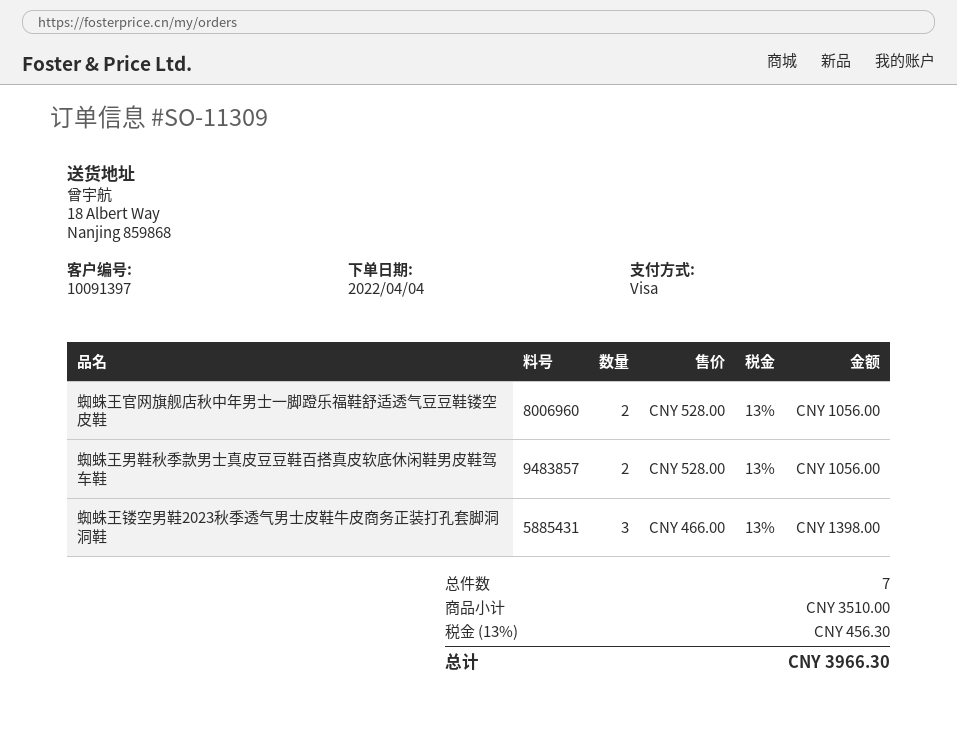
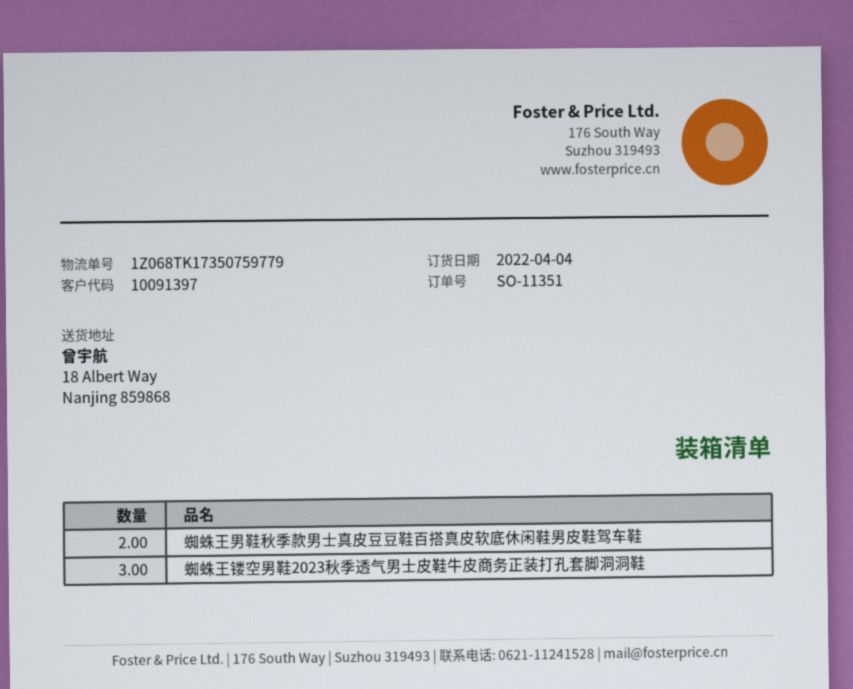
order number: SO-11309 -> SO-11351
蜘蛛王官网旗舰店秋中年男士一脚蹬乐福鞋舒适透气豆豆鞋镂空皮鞋: 2 -> none

